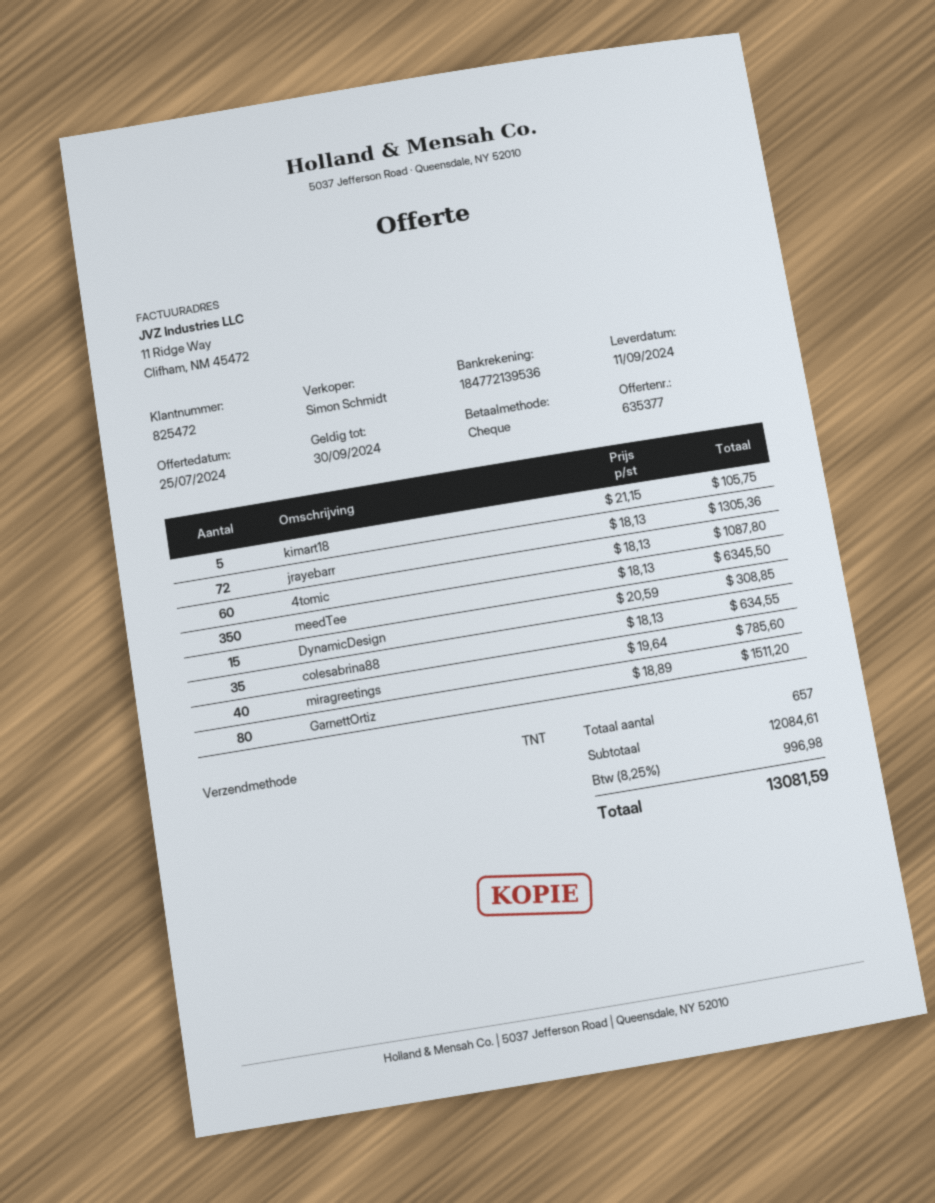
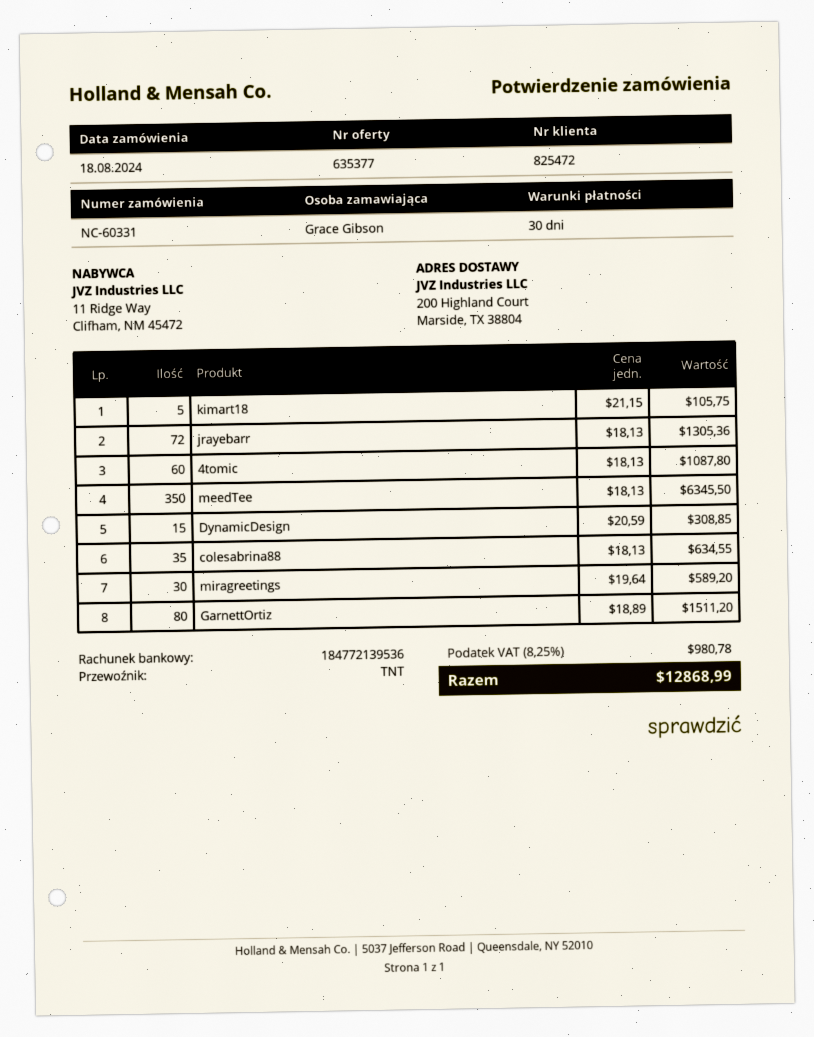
miragreetings: 40 x 19.64 = 785.60 -> 30 x 19.64 = 589.20
tax: 8.25% = 996.98 -> 8.25% = 980.78
total: 13081.59 -> 12868.99

